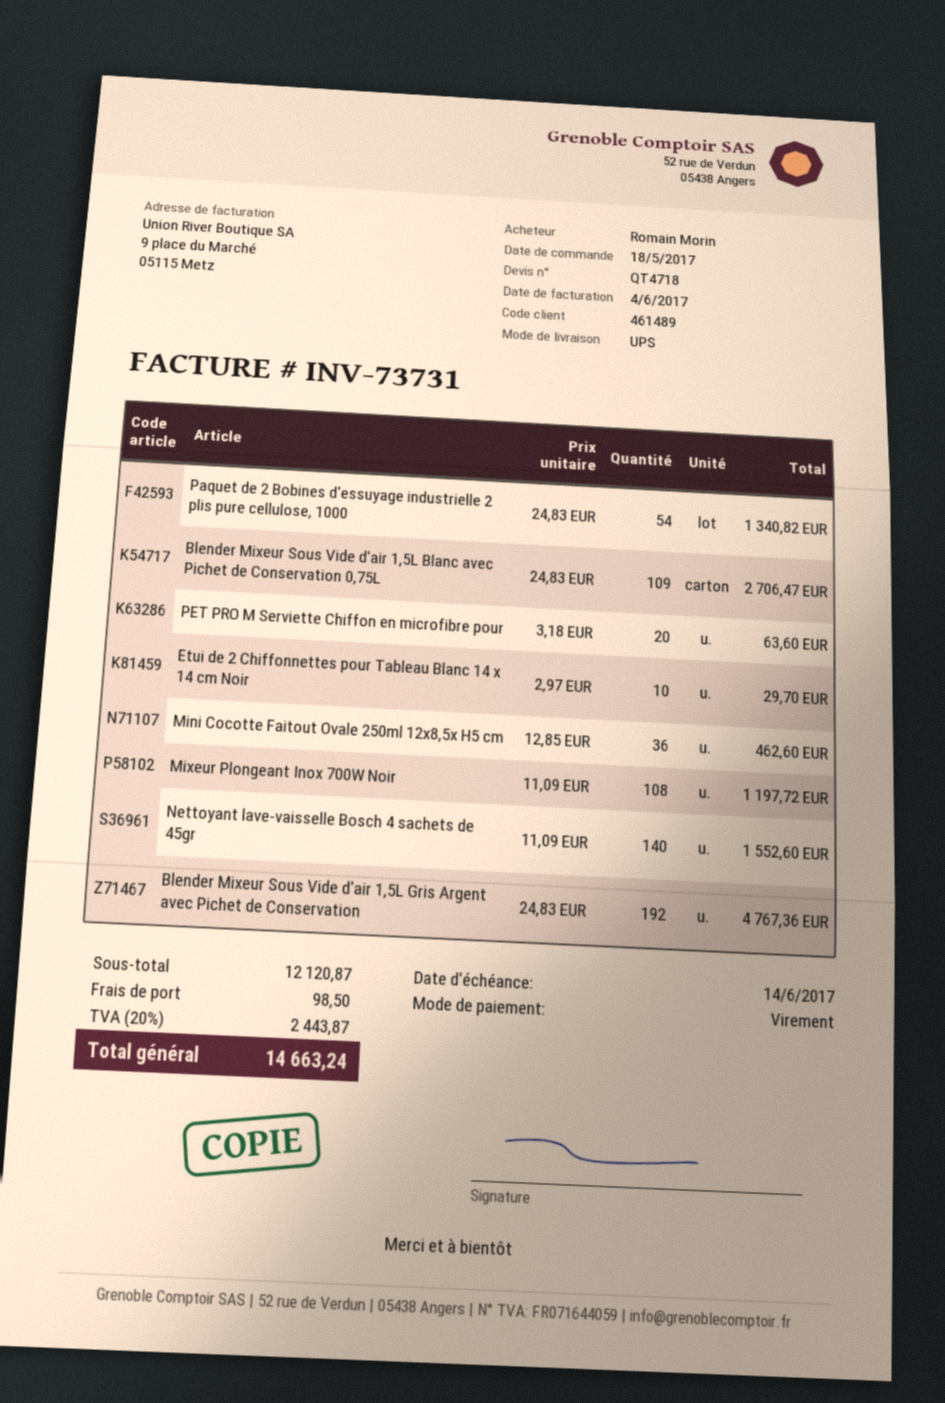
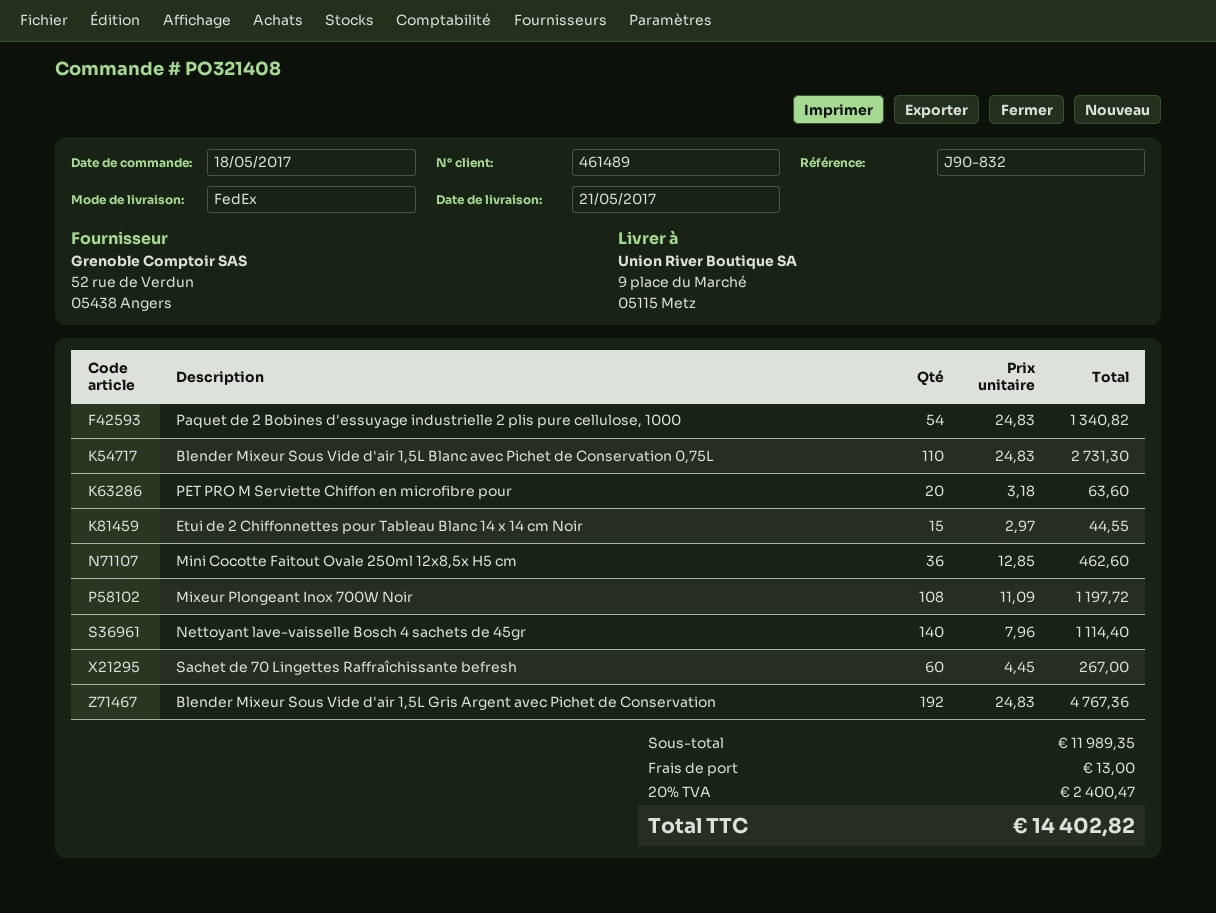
shipping method: UPS -> FedEx
Blender Mixeur Sous Vide d'air 1,5L Blanc avec Pichet de Conservation 0,75L: 109 x 24.83 = 2706.47 -> 110 x 24.83 = 2731.30
Etui de 2 Chiffonnettes pour Tableau Blanc 14 x 14 cm Noir: 10 x 2.97 = 29.70 -> 15 x 2.97 = 44.55
Nettoyant lave-vaisselle Bosch 4 sachets de 45gr: 140 x 11.09 = 1552.60 -> 140 x 7.96 = 1114.40
Sachet de 70 Lingettes Raffraîchissante befresh: none -> 60 x 4.45 = 267.00
subtotal: 12120.87 -> 11989.35
shipping: 98.50 -> 13.00
tax: 20% = 2443.87 -> 20% = 2400.47
total: 14663.24 -> 14402.82

